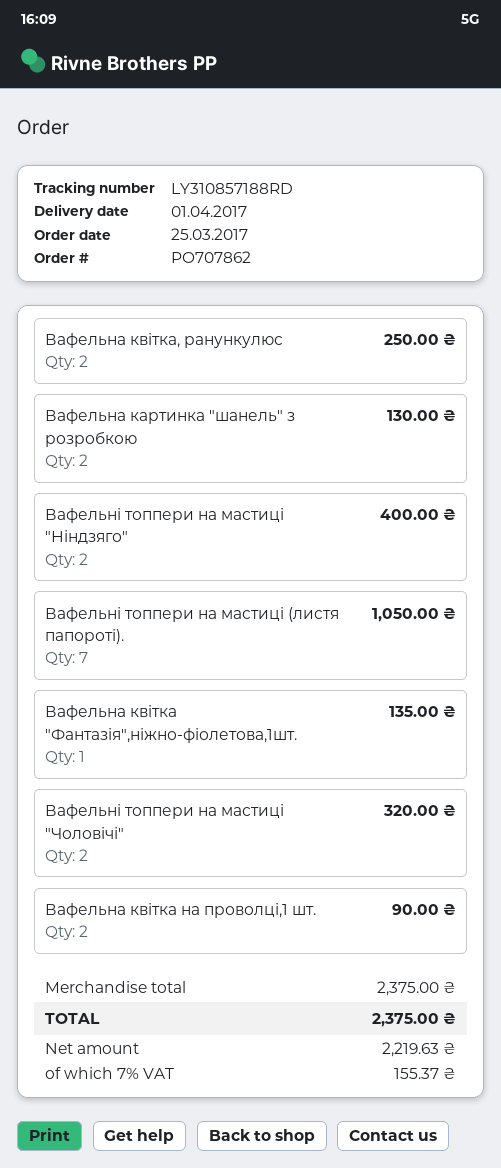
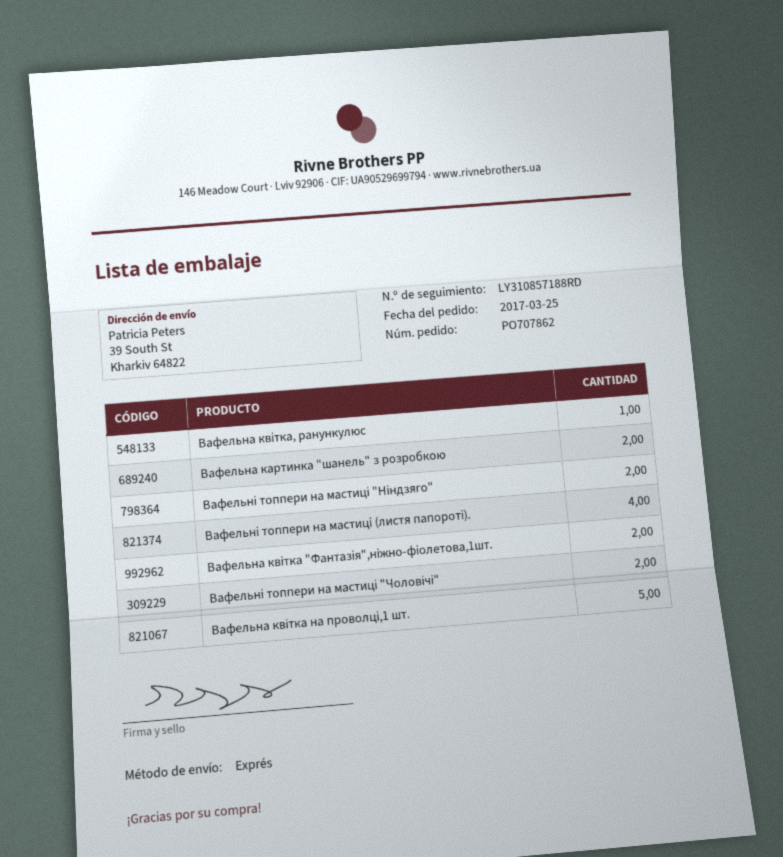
Вафельна квітка, ранункулюс: 2 -> 1
Вафельні топпери на мастиці (листя папороті).: 7 -> 4
Вафельна квітка "Фантазія",ніжно-фіолетова,1шт.: 1 -> 2
Вафельна квітка на проволці,1 шт.: 2 -> 5

